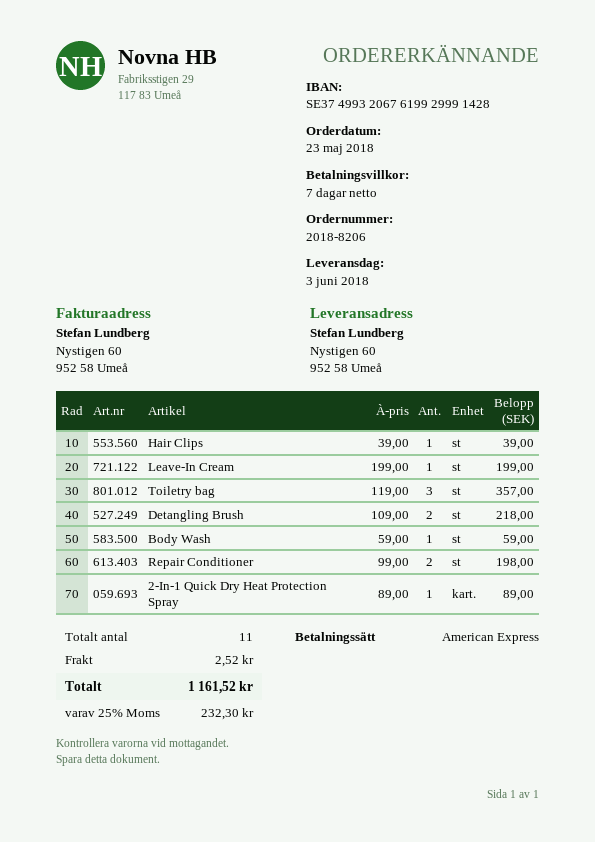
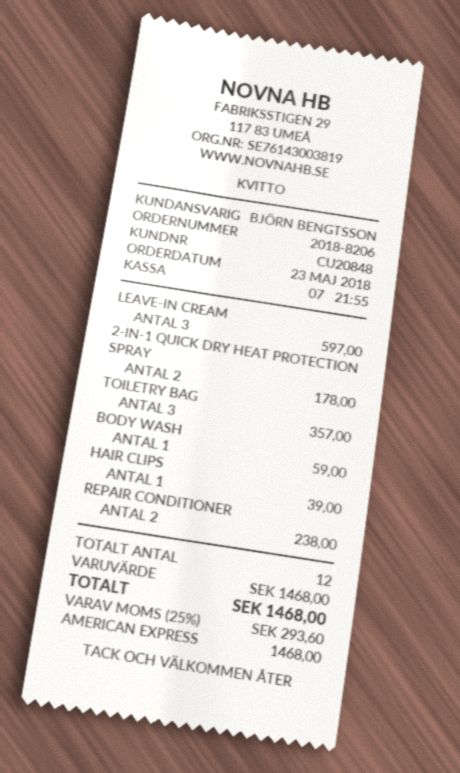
Leave-In Cream: 1 for 199.00 -> 3 for 597.00
Detangling Brush: 2 for 218.00 -> none
Repair Conditioner: 2 for 198.00 -> 2 for 238.00
2-In-1 Quick Dry Heat Protection Spray: 1 for 89.00 -> 2 for 178.00
total quantity: 11 -> 12
shipping: 2.52 -> none
tax: 25% = 232.30 -> 25% = 293.60
total: 1161.52 -> 1468.00

